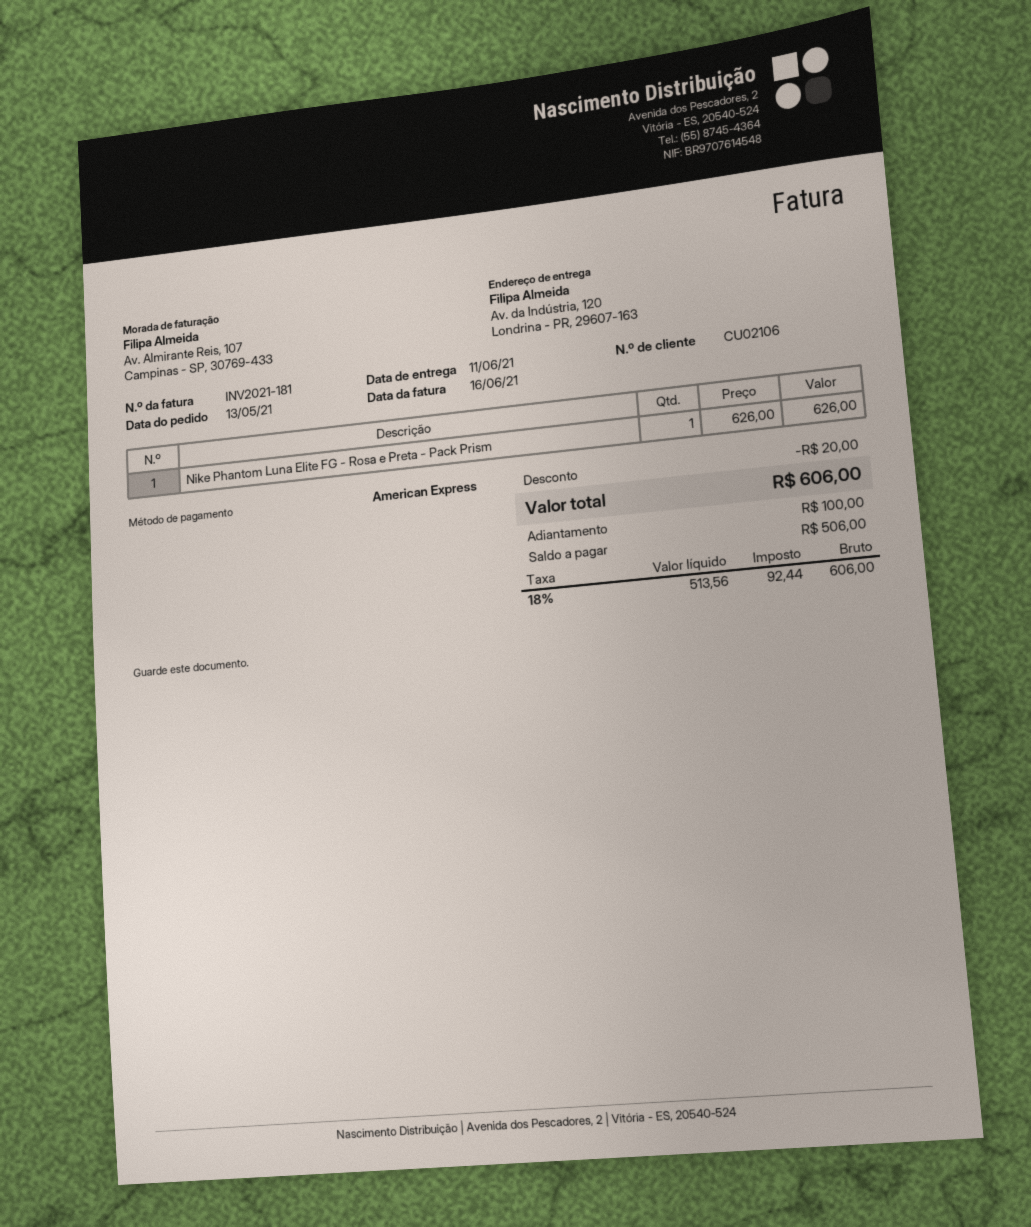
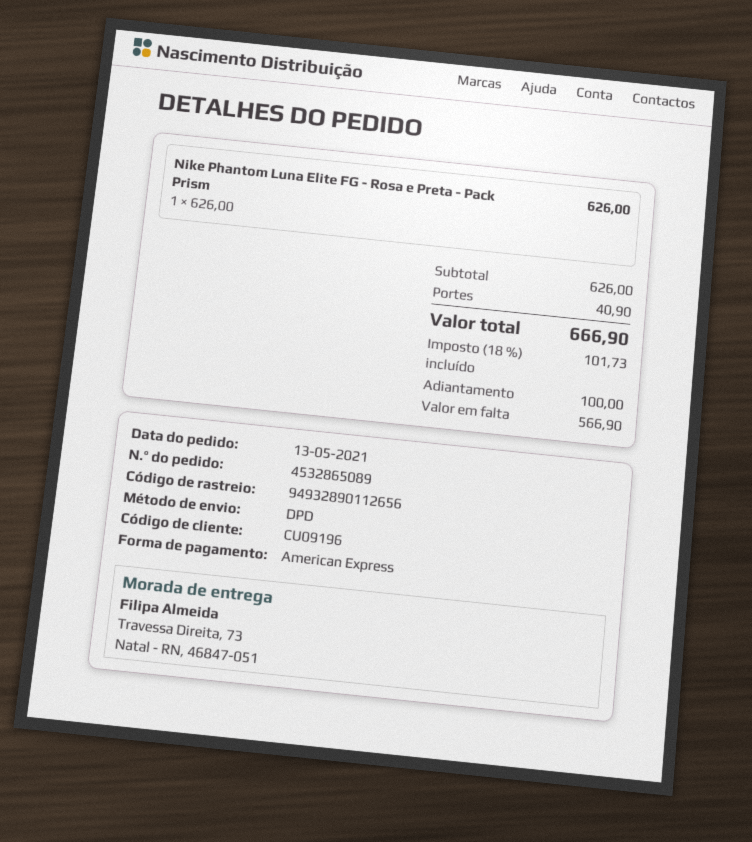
customer number: CU02106 -> CU09196
ship to: Av. da Indústria, 120, Londrina - PR, 29607-163 -> Travessa Direita, 73, Natal - RN, 46847-051
discount: 20.00 -> none
shipping: none -> 40.90
tax: 18% = 92.44 -> 18% = 101.73
total: 606.00 -> 666.90
balance: 506.00 -> 566.90

